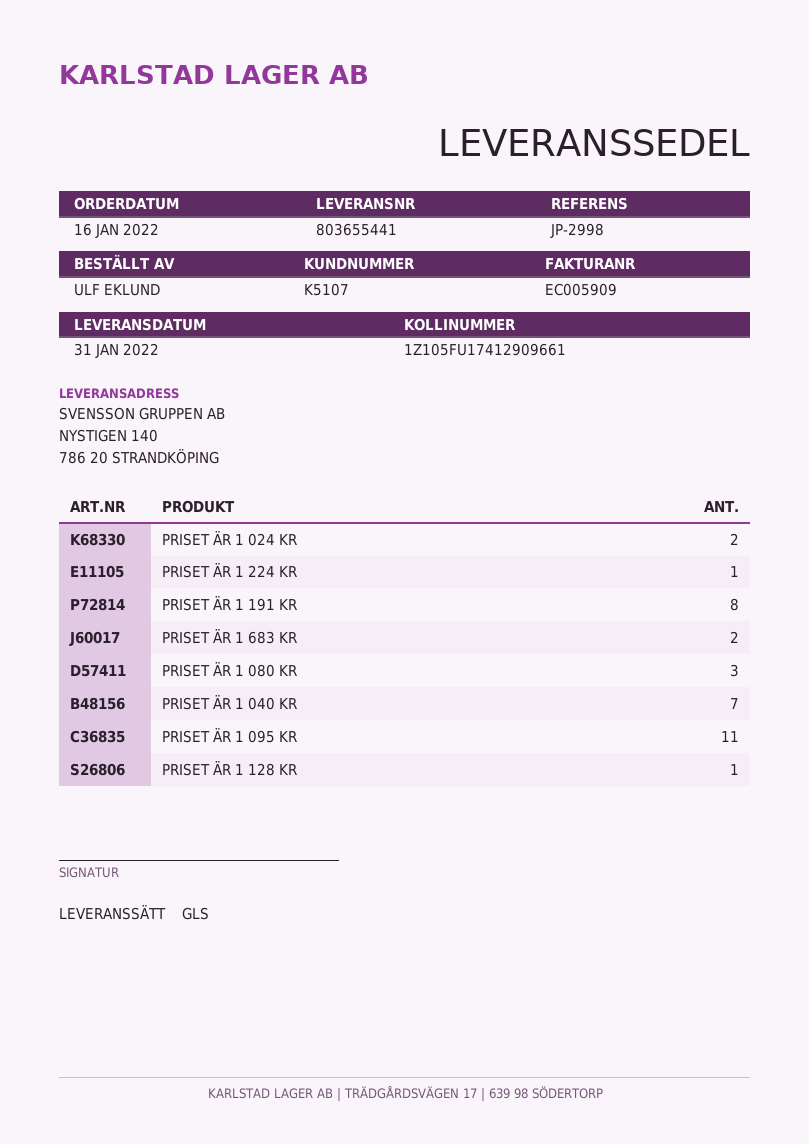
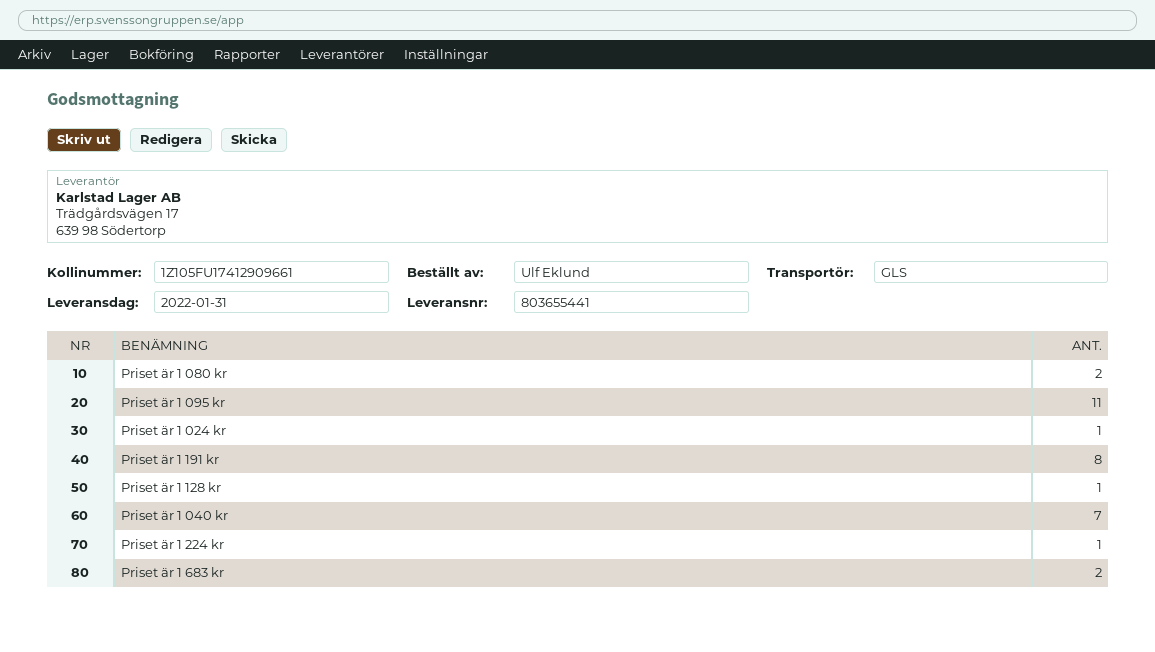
PRISET ÄR 1 024 KR: 2 -> 1
PRISET ÄR 1 080 KR: 3 -> 2

